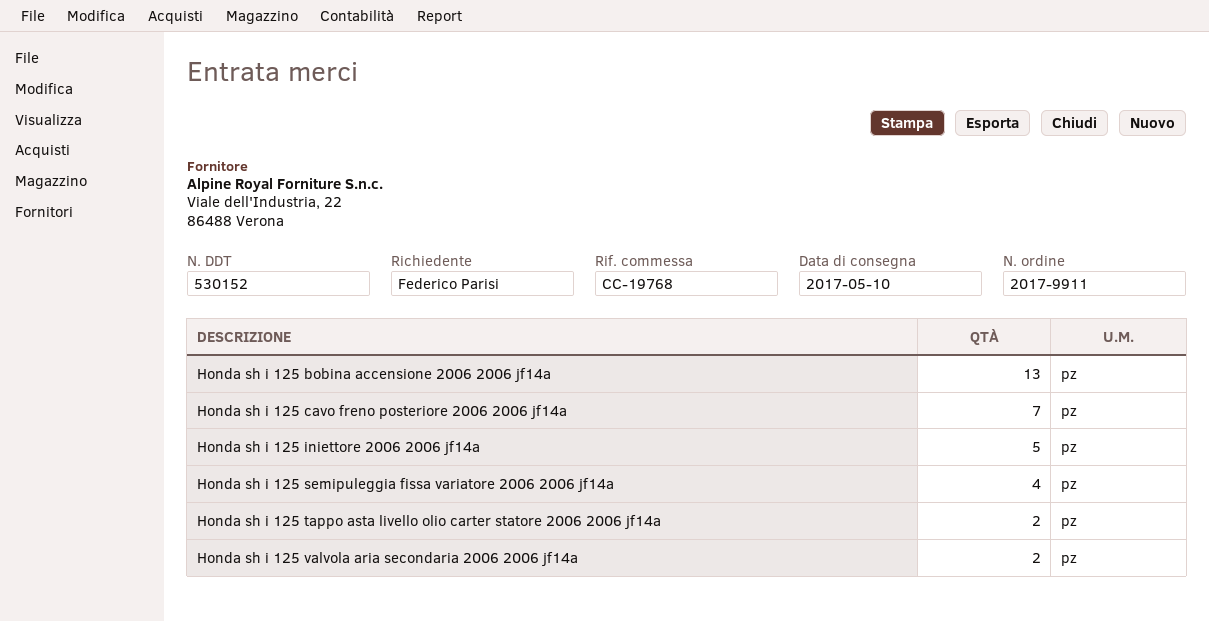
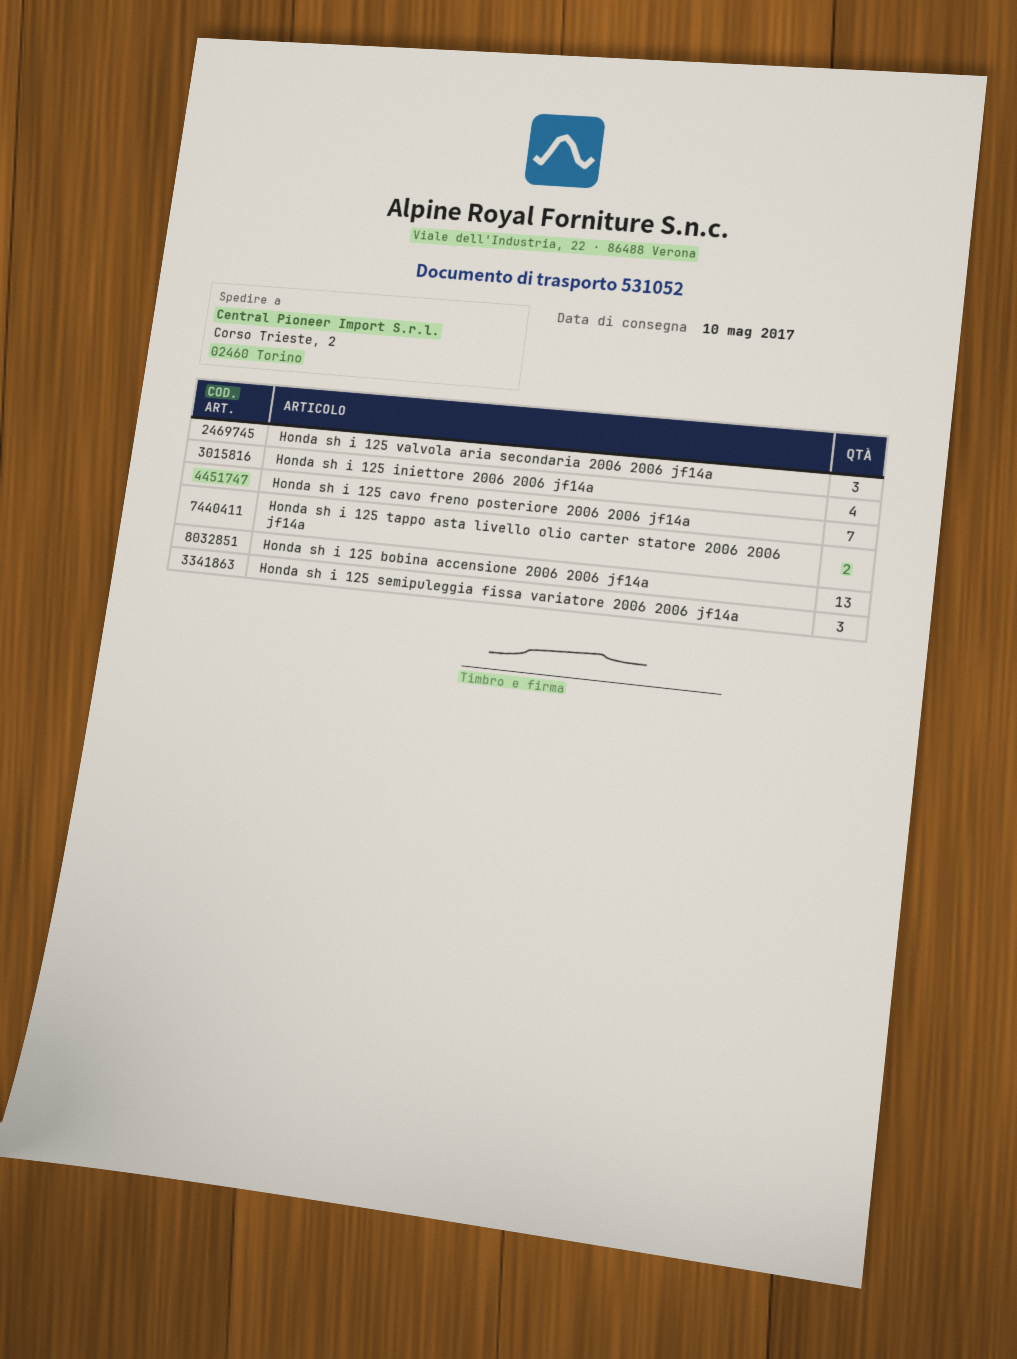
delivery note number: 530152 -> 531052
Honda sh i 125 iniettore 2006 2006 jf14a: 5 -> 4
Honda sh i 125 semipuleggia fissa variatore 2006 2006 jf14a: 4 -> 3
Honda sh i 125 valvola aria secondaria 2006 2006 jf14a: 2 -> 3

